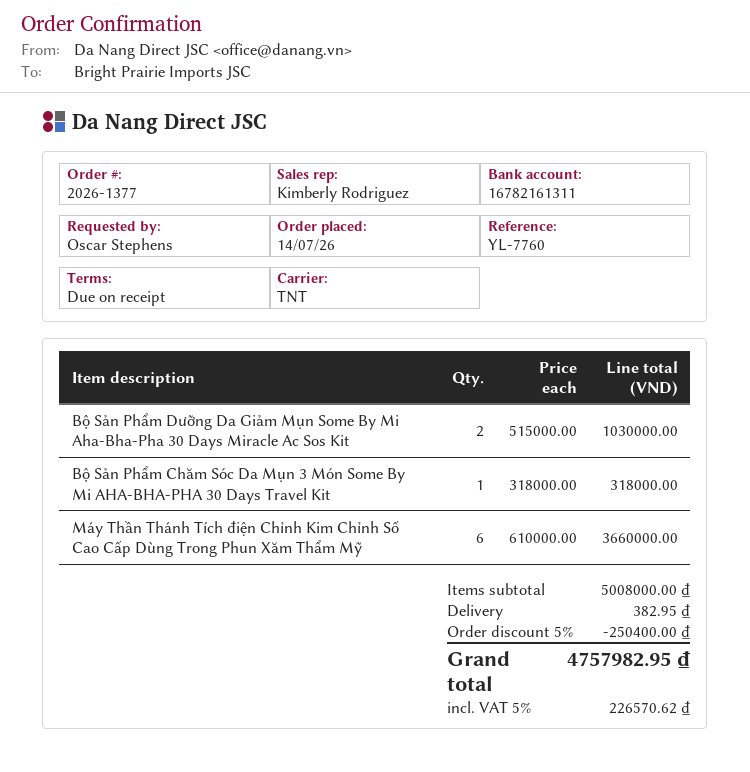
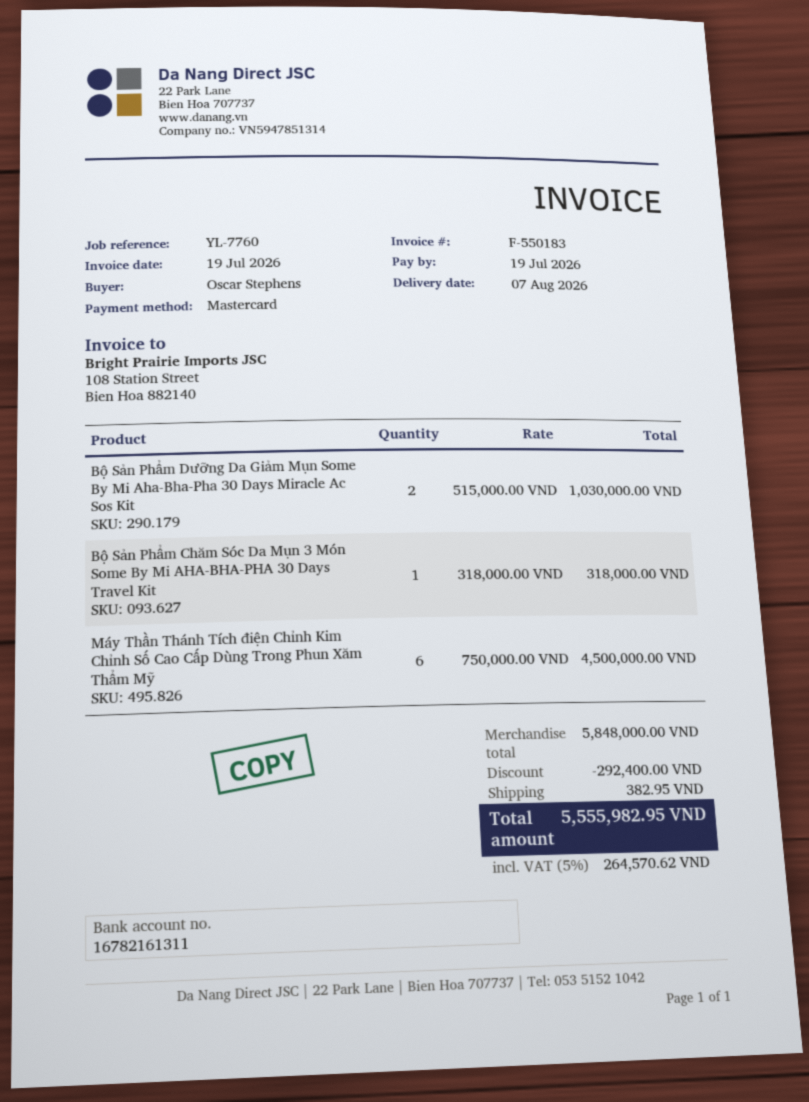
Máy Thần Thánh Tích điện Chỉnh Kim Chỉnh Số Cao Cấp Dùng Trong Phun Xăm Thẩm Mỹ: 6 x 610000.00 = 3660000.00 -> 6 x 750000.00 = 4500000.00
subtotal: 5008000.00 -> 5848000.00
discount: 250400.00 -> 292400.00
tax: 5% = 226570.62 -> 5% = 264570.62
total: 4757982.95 -> 5555982.95

